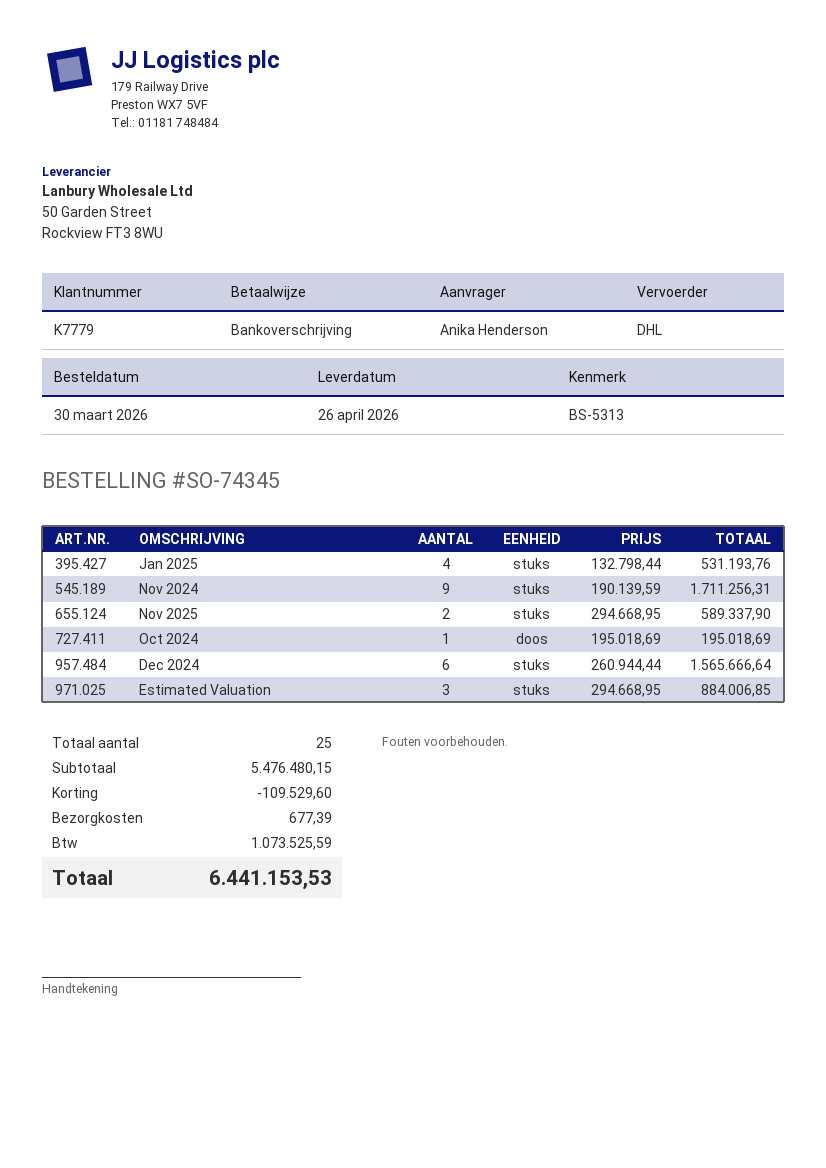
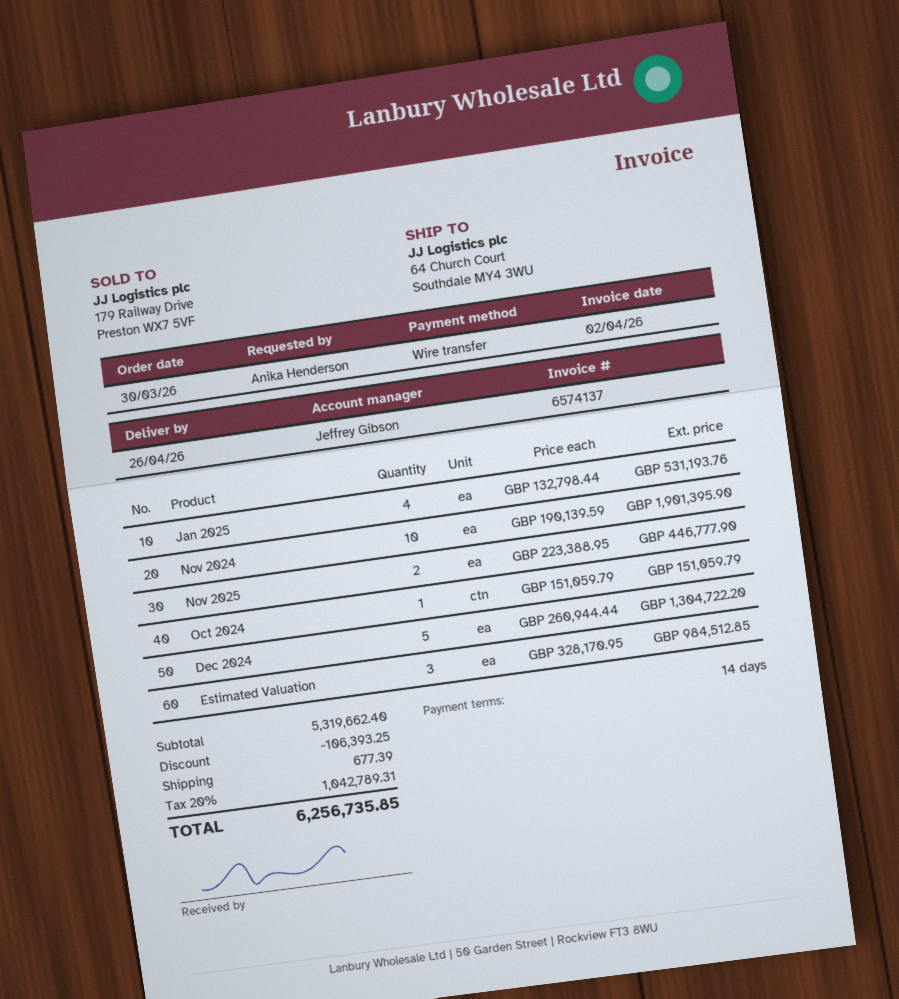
Nov 2024: 9 x 190139.59 = 1711256.31 -> 10 x 190139.59 = 1901395.90
Nov 2025: 2 x 294668.95 = 589337.90 -> 2 x 223388.95 = 446777.90
Oct 2024: 1 x 195018.69 = 195018.69 -> 1 x 151059.79 = 151059.79
Dec 2024: 6 x 260944.44 = 1565666.64 -> 5 x 260944.44 = 1304722.20
Estimated Valuation: 3 x 294668.95 = 884006.85 -> 3 x 328170.95 = 984512.85
subtotal: 5476480.15 -> 5319662.40
discount: 109529.60 -> 106393.25
tax: 1073525.59 -> 1042789.31
total: 6441153.53 -> 6256735.85

